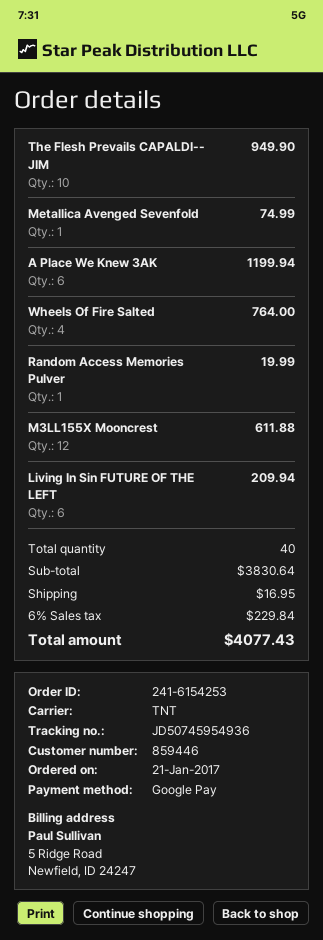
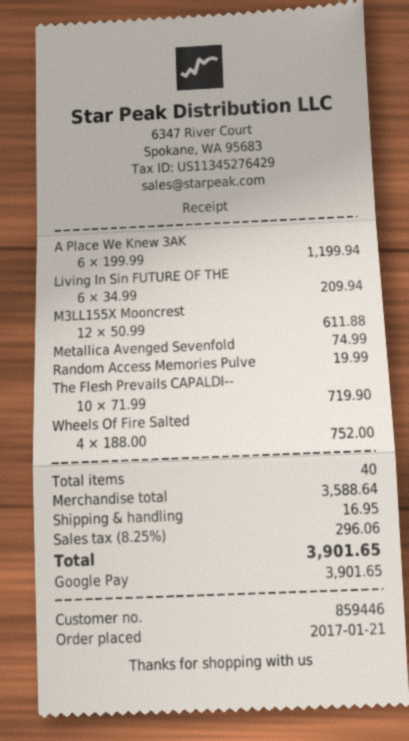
The Flesh Prevails CAPALDI-- JIM: 10 for 949.90 -> 10 for 719.90
Wheels Of Fire Salted: 4 for 764.00 -> 4 for 752.00
subtotal: 3830.64 -> 3588.64
tax: 6% = 229.84 -> 8.25% = 296.06
total: 4077.43 -> 3901.65

